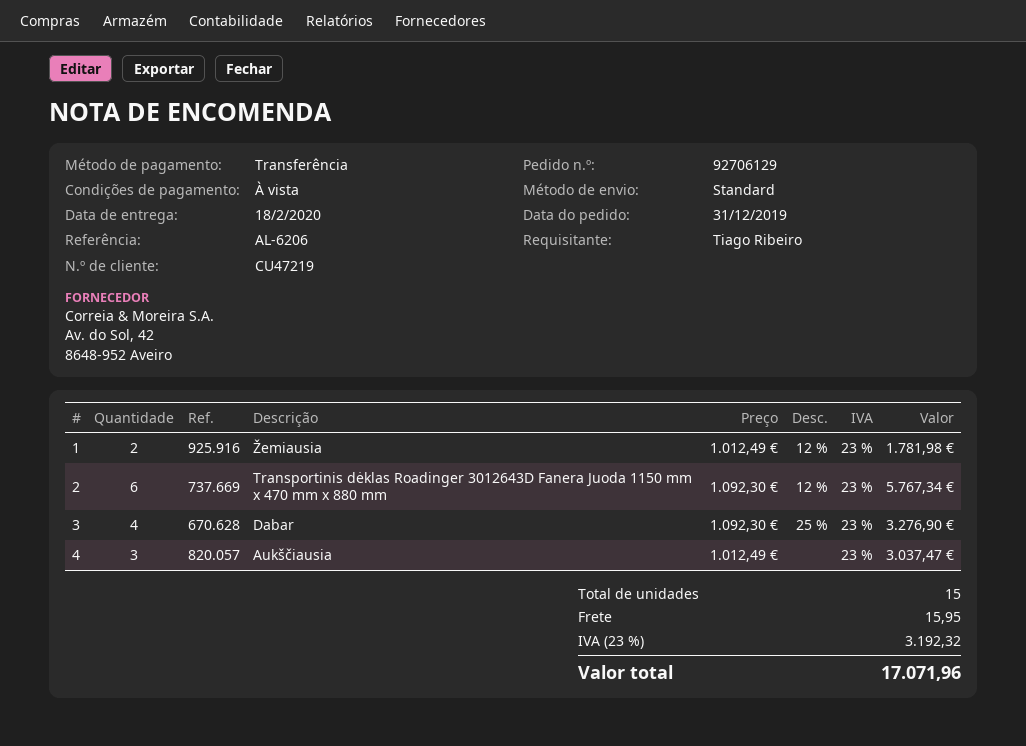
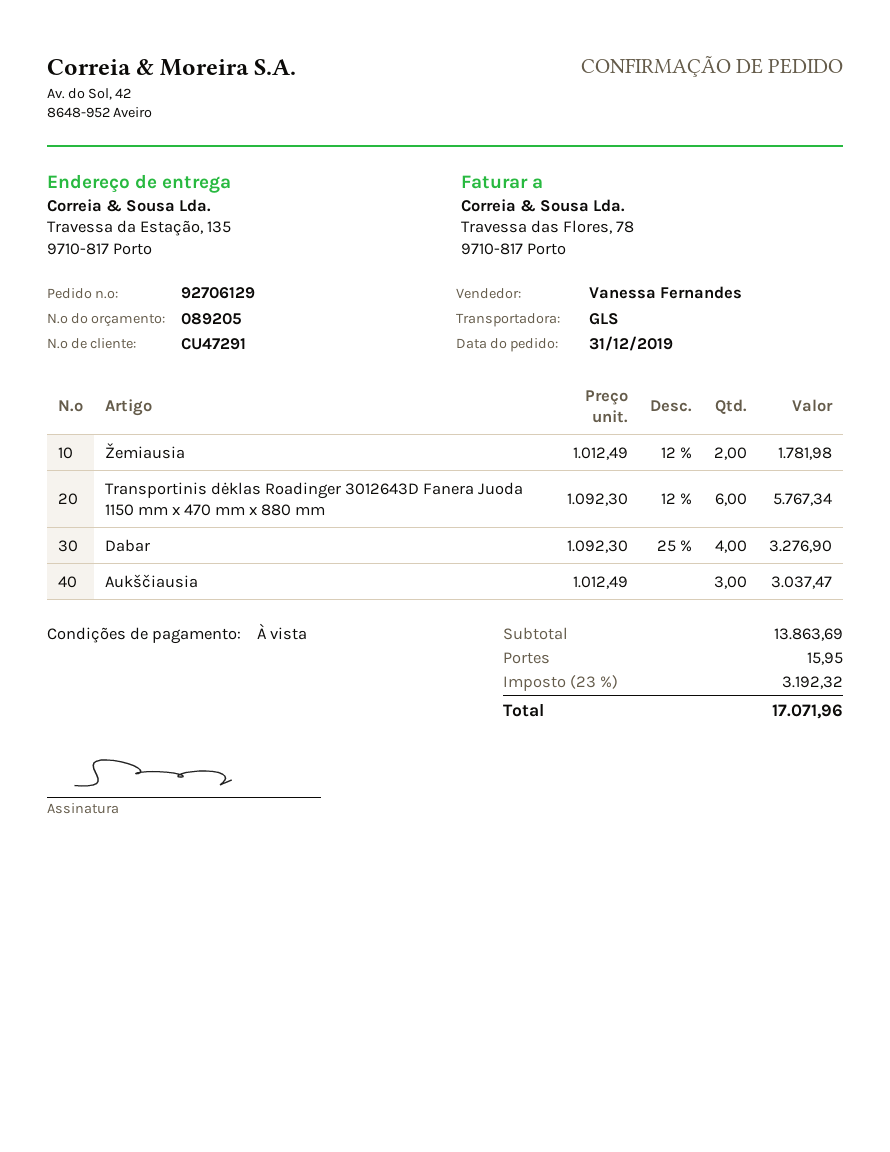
customer number: CU47219 -> CU47291
shipping method: standard -> GLS

